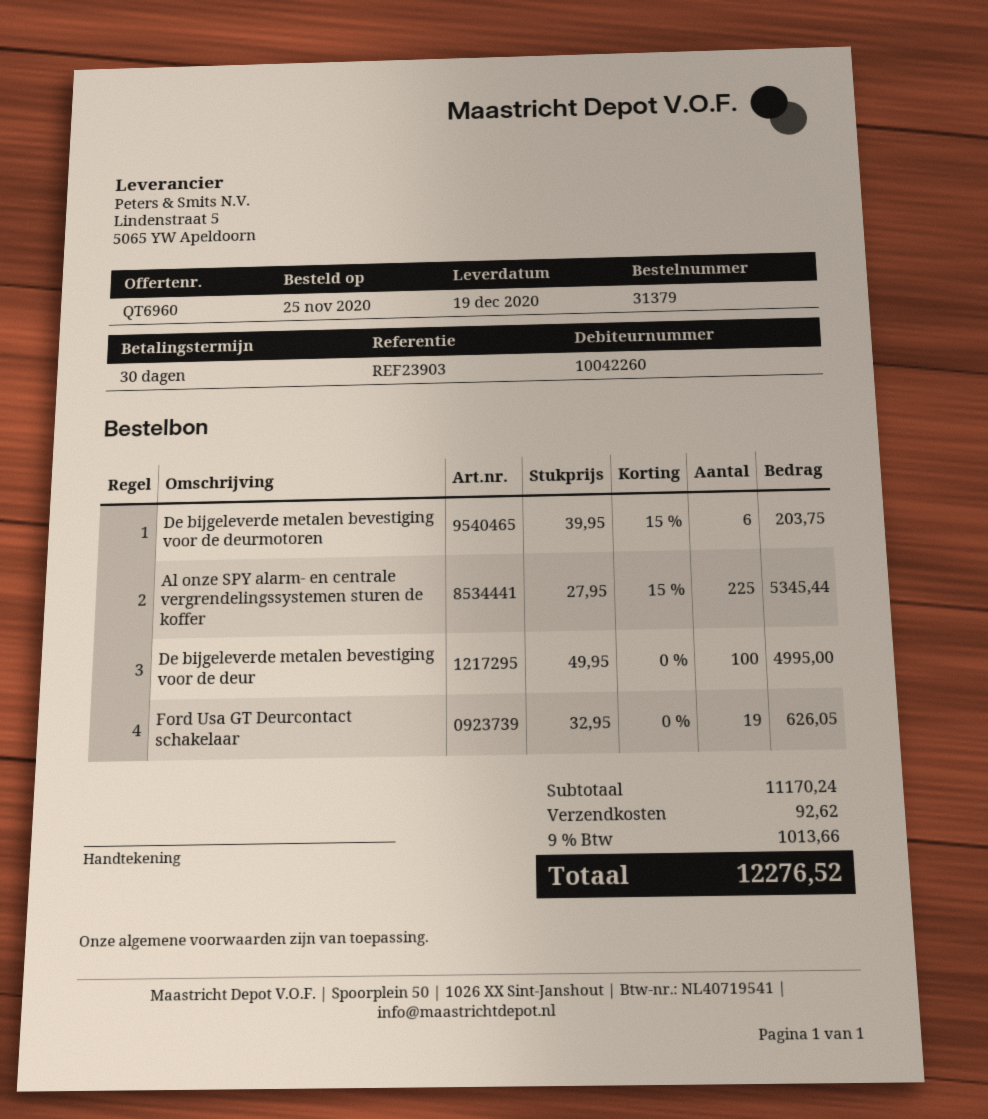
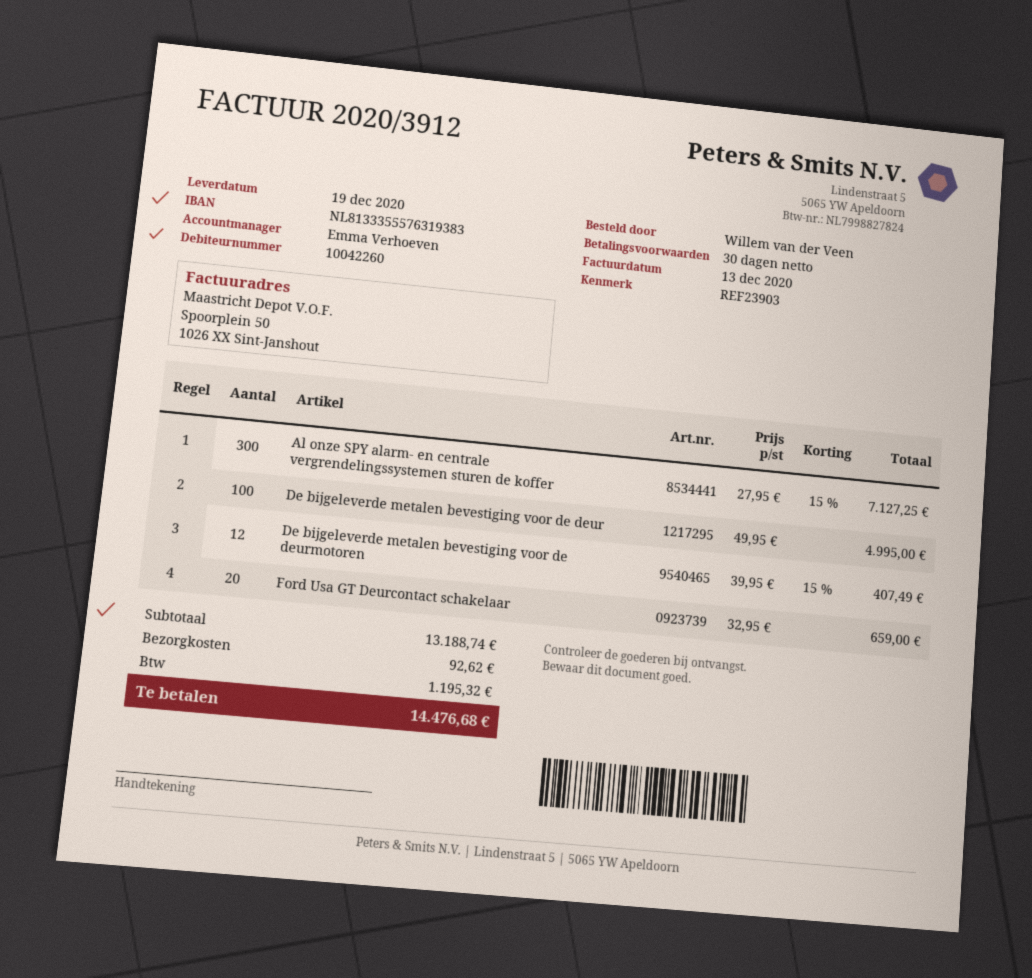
De bijgeleverde metalen bevestiging voor de deurmotoren: 6 x 39.95 - 15% = 203.75 -> 12 x 39.95 - 15% = 407.49
Al onze SPY alarm- en centrale vergrendelingssystemen sturen de koffer: 225 x 27.95 - 15% = 5345.44 -> 300 x 27.95 - 15% = 7127.25
Ford Usa GT Deurcontact schakelaar: 19 x 32.95 = 626.05 -> 20 x 32.95 = 659.00
subtotal: 11170.24 -> 13188.74
tax: 1013.66 -> 1195.32
total: 12276.52 -> 14476.68

